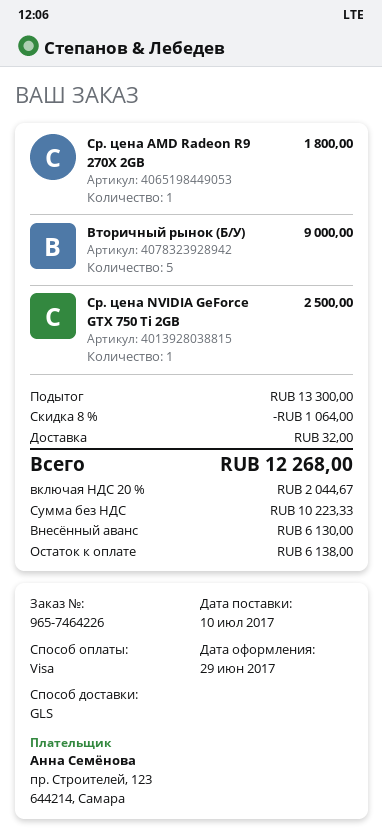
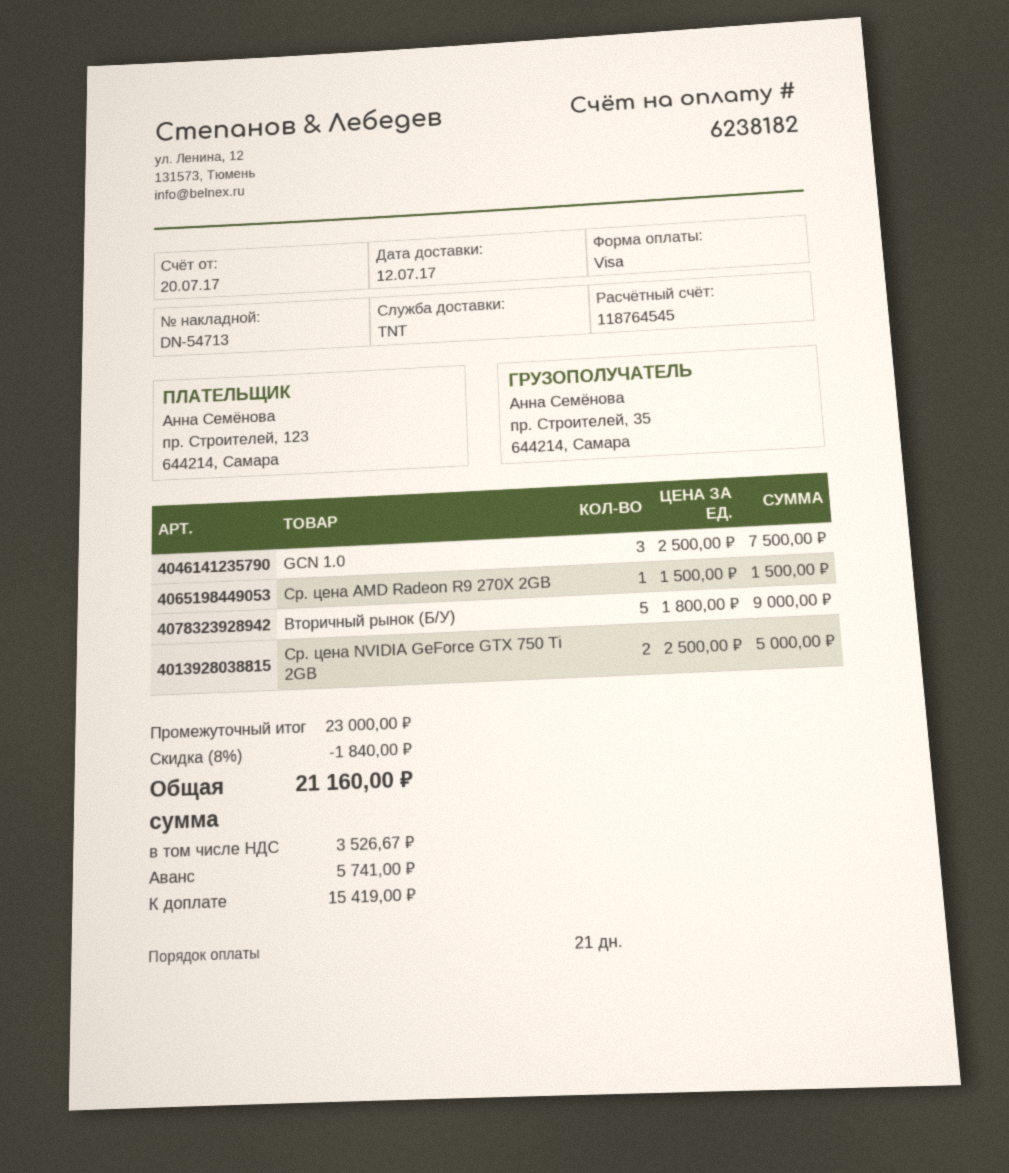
delivery date: 2017-07-10 -> 2017-07-12
shipping method: GLS -> TNT
Ср. цена AMD Radeon R9 270X 2GB: 1 for 1800.00 -> 1 for 1500.00
Ср. цена NVIDIA GeForce GTX 750 Ti 2GB: 1 for 2500.00 -> 2 for 5000.00
GCN 1.0: none -> 3 for 7500.00
subtotal: 13300.00 -> 23000.00
discount: 8% = 1064.00 -> 8% = 1840.00
shipping: 32.00 -> none
tax: 2044.67 -> 3526.67
total: 12268.00 -> 21160.00
deposit: 6130.00 -> 5741.00
balance: 6138.00 -> 15419.00

